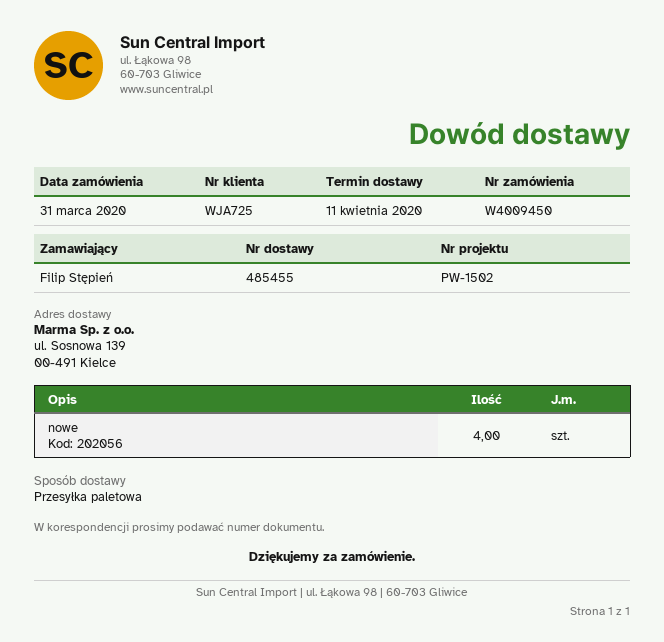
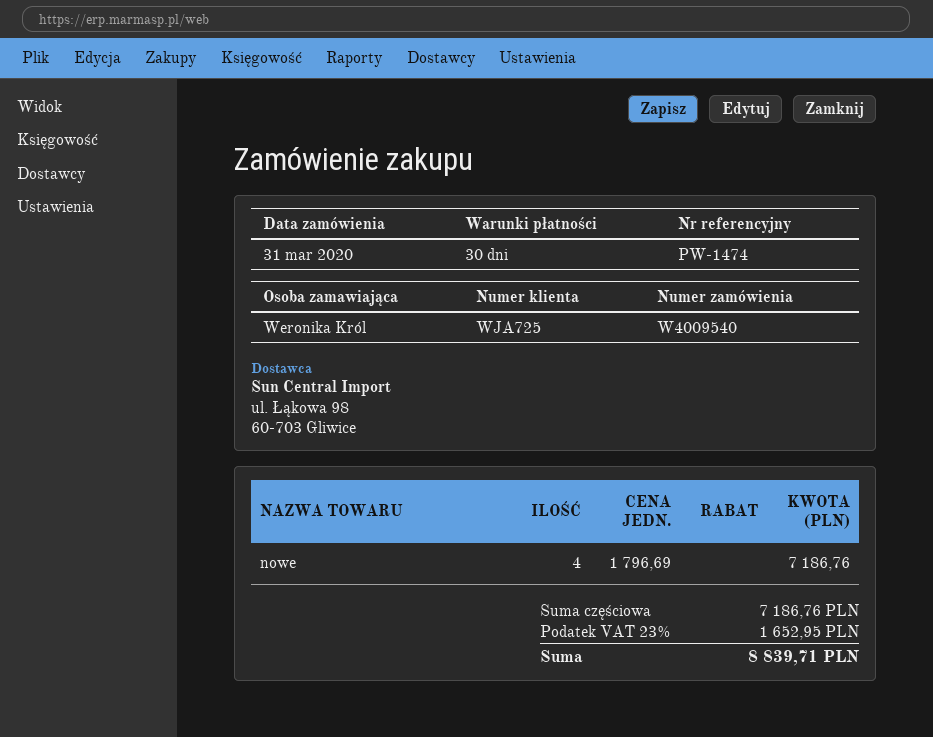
order number: W4009450 -> W4009540
reference: PW-1502 -> PW-1474
ordered by: Filip Stępień -> Weronika Król

